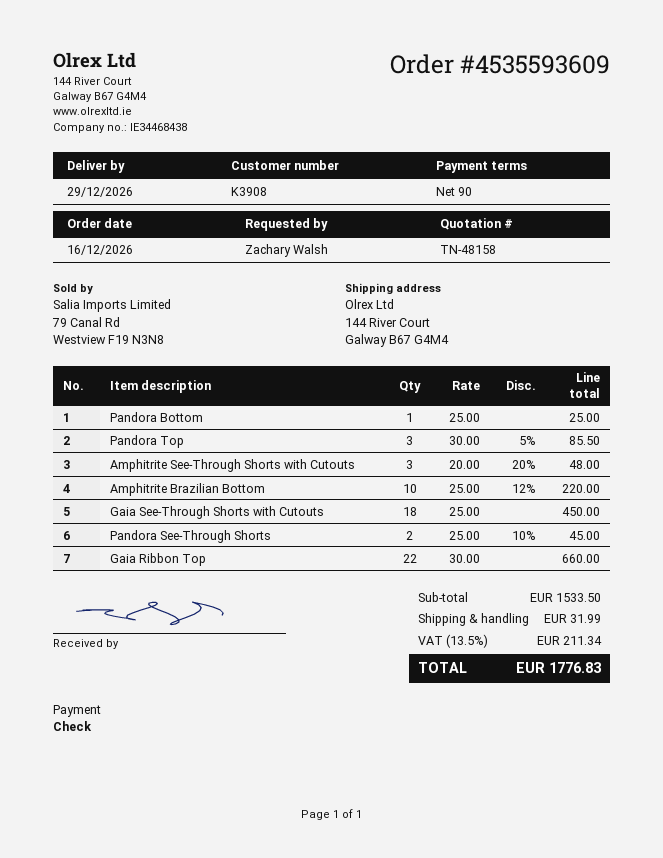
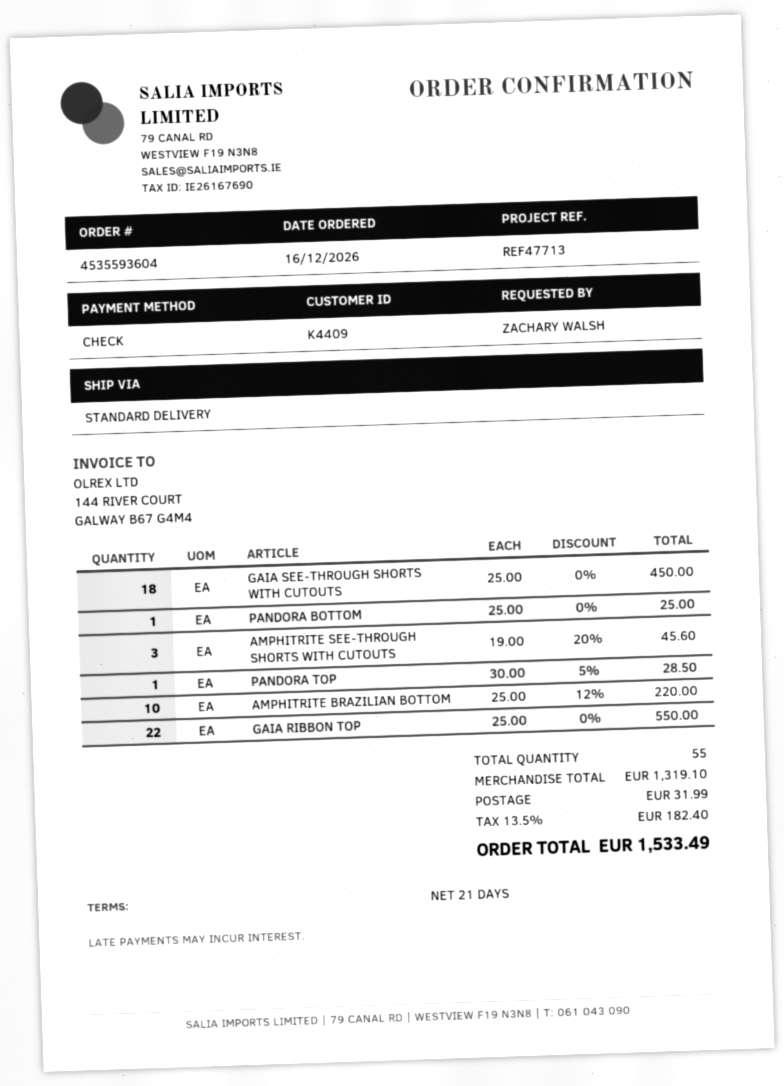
order number: 4535593609 -> 4535593604
payment terms: 90 days -> 21 days
customer number: K3908 -> K4409
Pandora Top: 3 x 30.00 - 5% = 85.50 -> 1 x 30.00 - 5% = 28.50
Amphitrite See-Through Shorts with Cutouts: 3 x 20.00 - 20% = 48.00 -> 3 x 19.00 - 20% = 45.60
Pandora See-Through Shorts: 2 x 25.00 - 10% = 45.00 -> none
Gaia Ribbon Top: 22 x 30.00 = 660.00 -> 22 x 25.00 = 550.00
subtotal: 1533.50 -> 1319.10
tax: 13.5% = 211.34 -> 13.5% = 182.40
total: 1776.83 -> 1533.49

